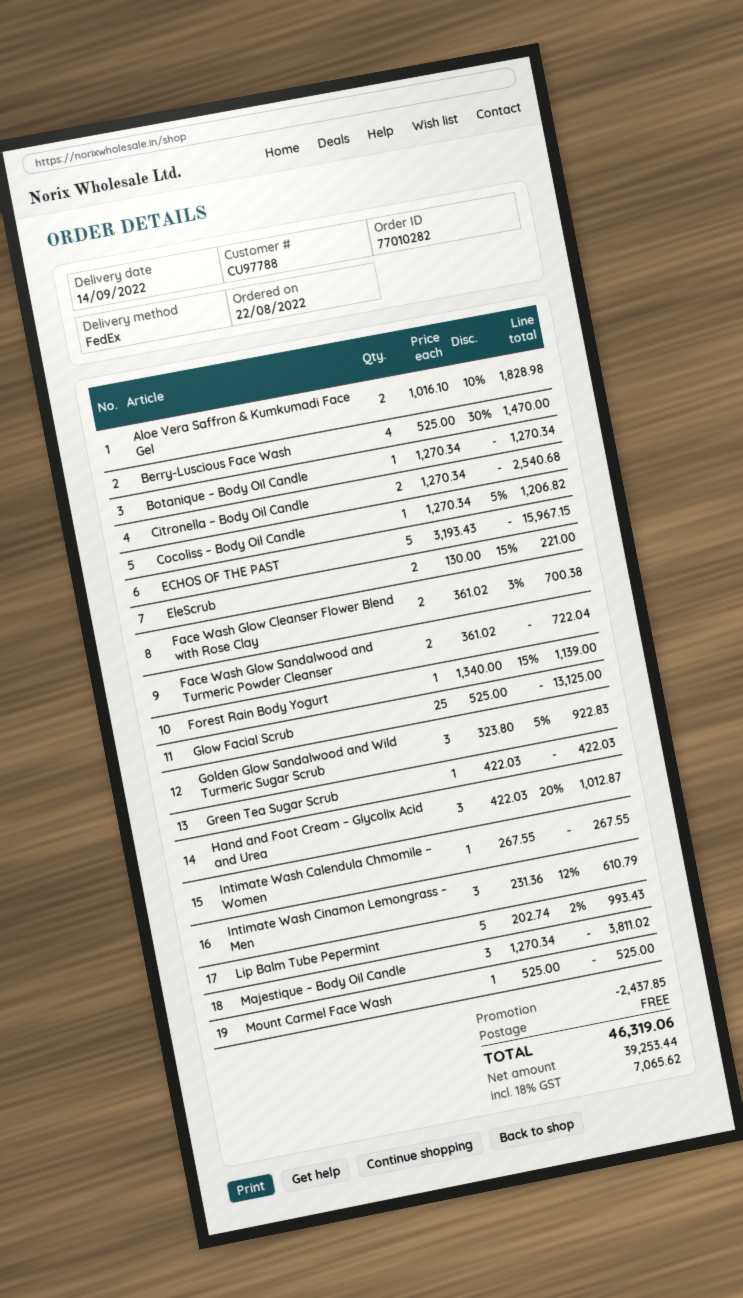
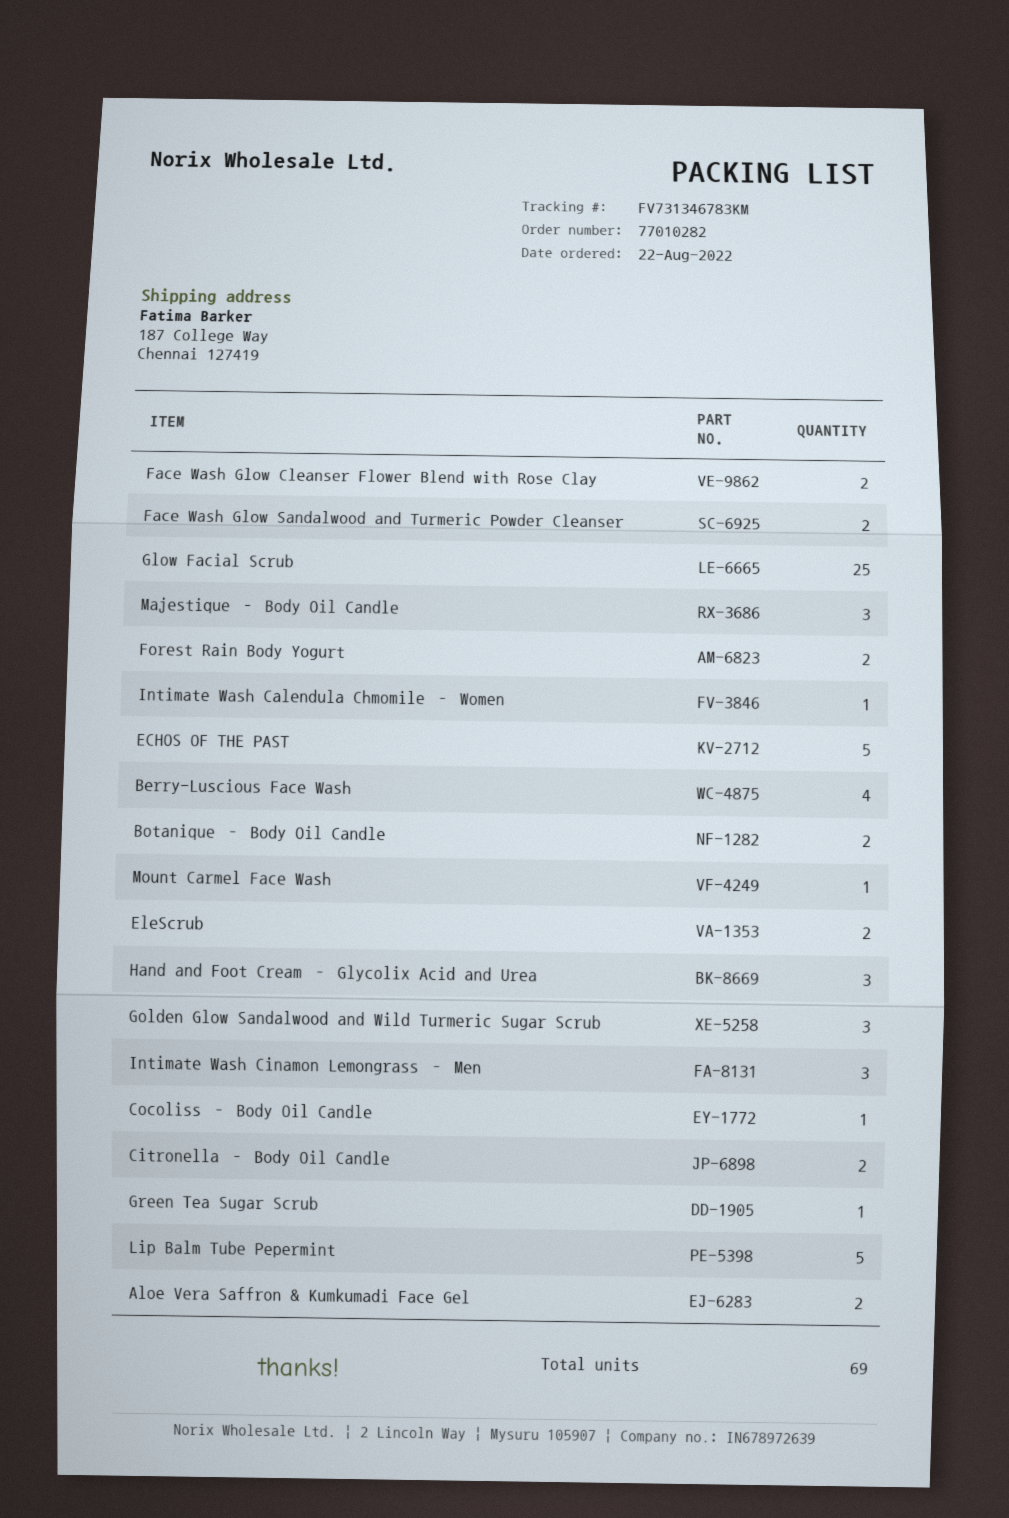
Botanique – Body Oil Candle: 1 -> 2
Forest Rain Body Yogurt: 1 -> 2

